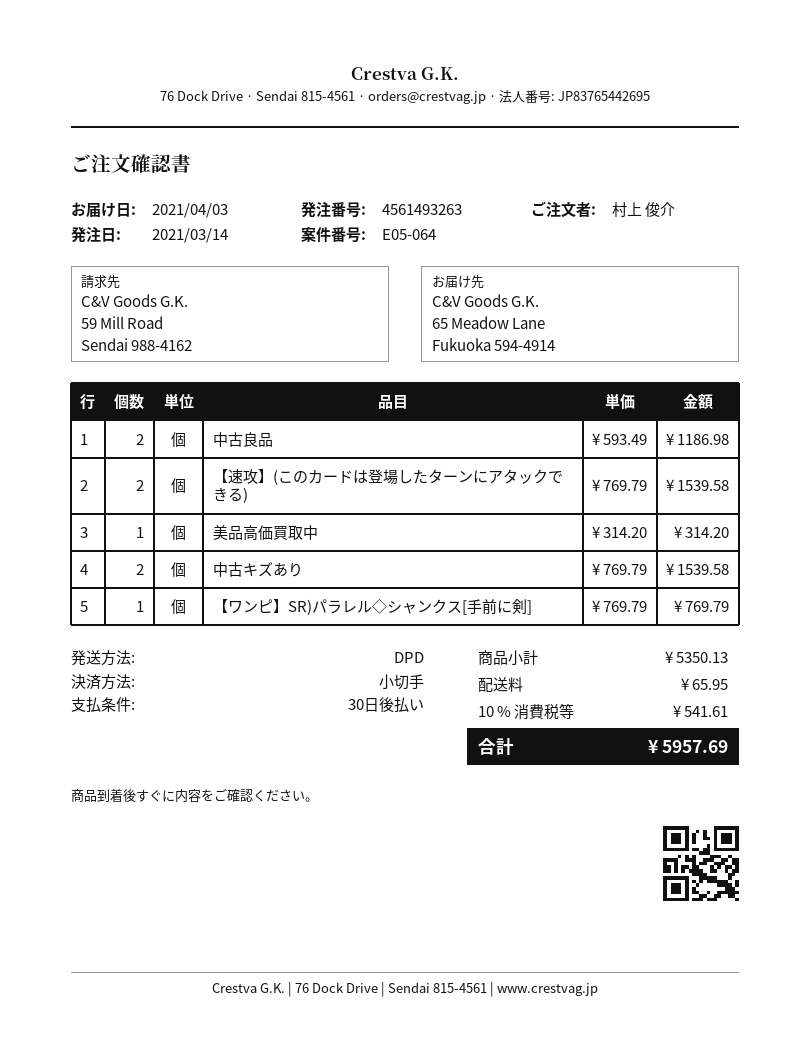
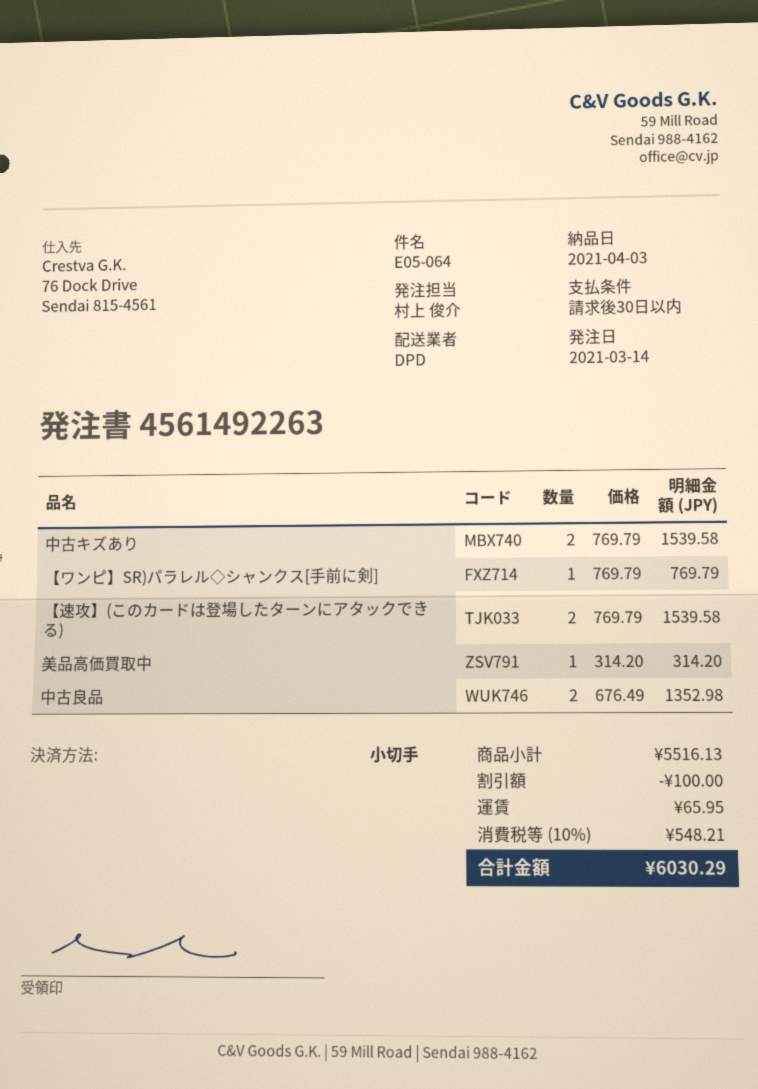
order number: 4561493263 -> 4561492263
中古良品: 2 x 593.49 = 1186.98 -> 2 x 676.49 = 1352.98
subtotal: 5350.13 -> 5516.13
discount: none -> 100.00
tax: 10% = 541.61 -> 10% = 548.21
total: 5957.69 -> 6030.29

